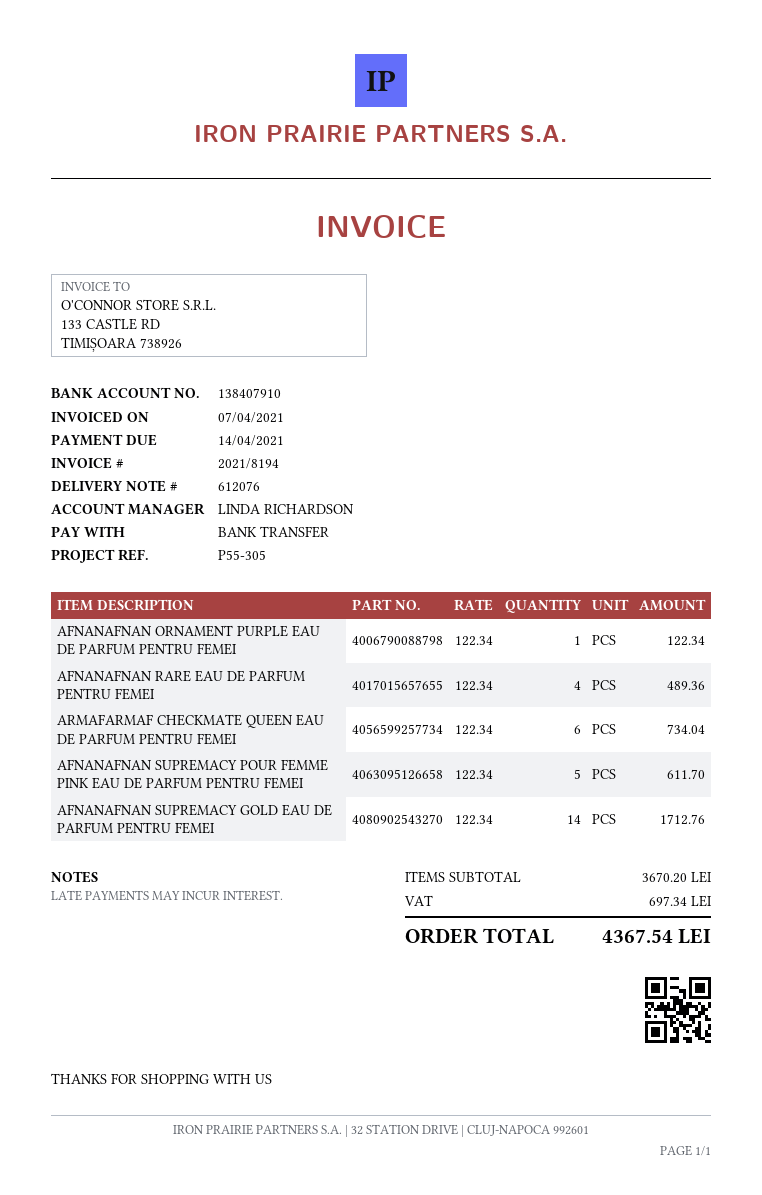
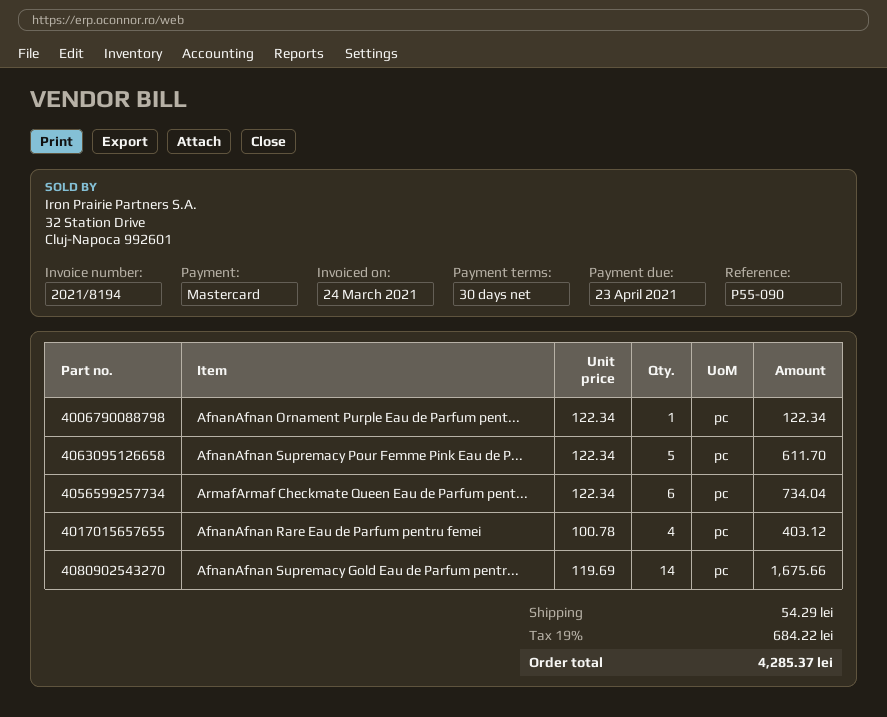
invoice date: 2021-04-07 -> 2021-03-24
due date: 2021-04-14 -> 2021-04-23
reference: P55-305 -> P55-090
payment method: bank transfer -> Mastercard
AFNANAFNAN RARE EAU DE PARFUM PENTRU FEMEI: 4 x 122.34 = 489.36 -> 4 x 100.78 = 403.12
AFNANAFNAN SUPREMACY GOLD EAU DE PARFUM PENTRU FEMEI: 14 x 122.34 = 1712.76 -> 14 x 119.69 = 1675.66
shipping: none -> 54.29
tax: 697.34 -> 684.22
total: 4367.54 -> 4285.37

